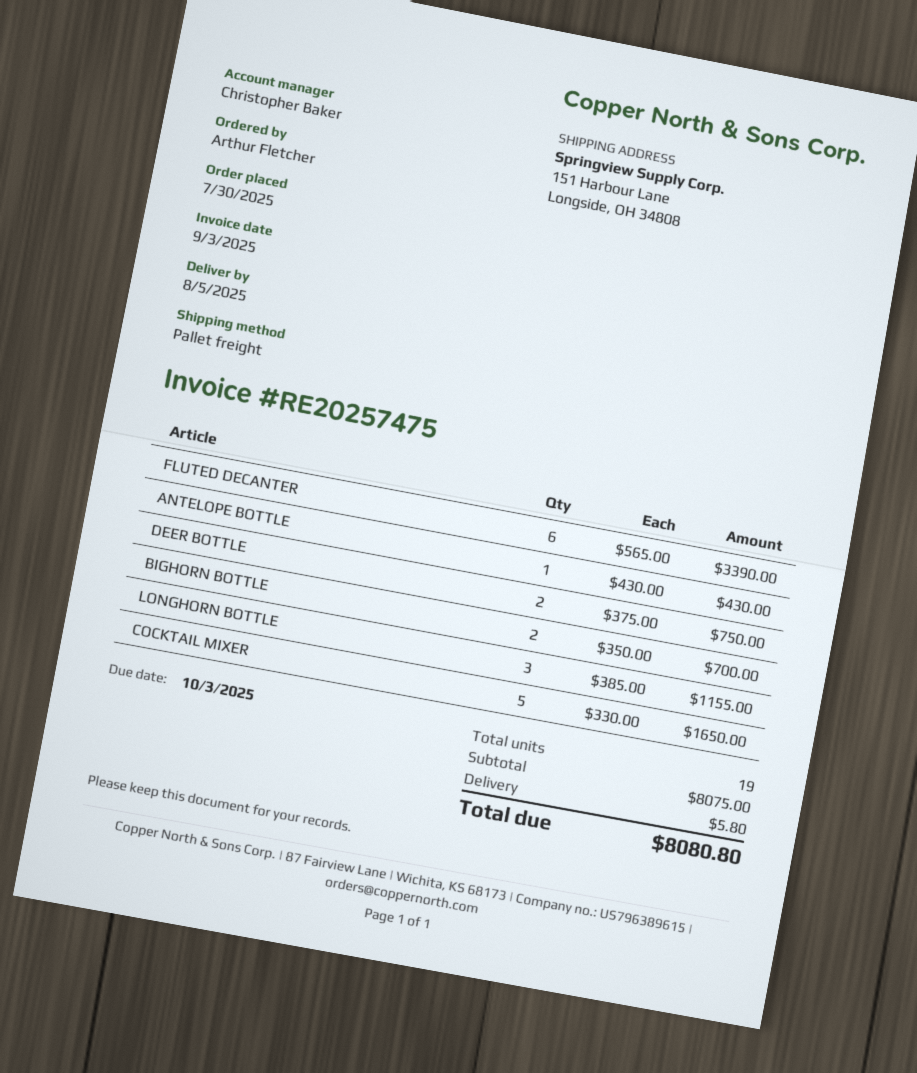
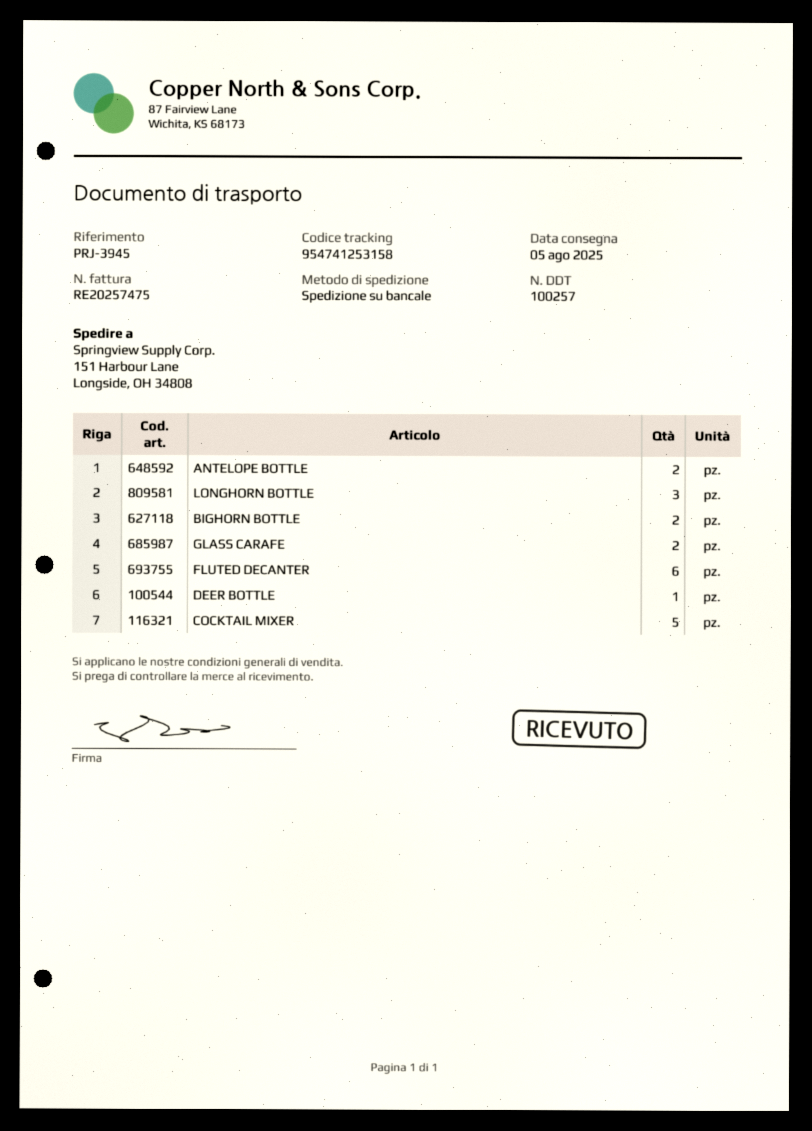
ANTELOPE BOTTLE: 1 -> 2
DEER BOTTLE: 2 -> 1
GLASS CARAFE: none -> 2

